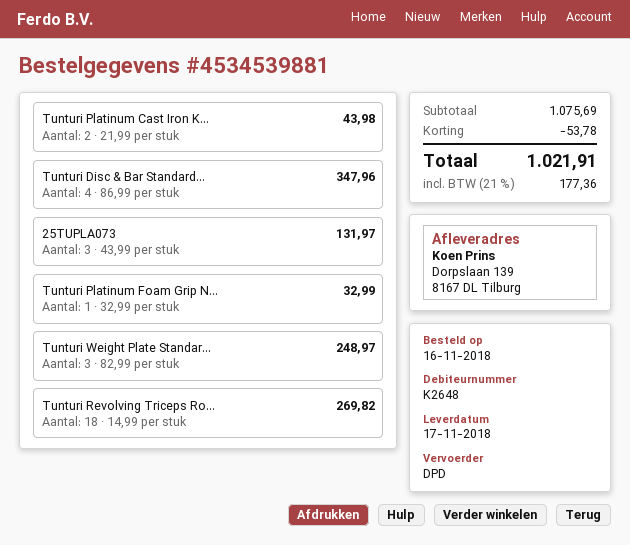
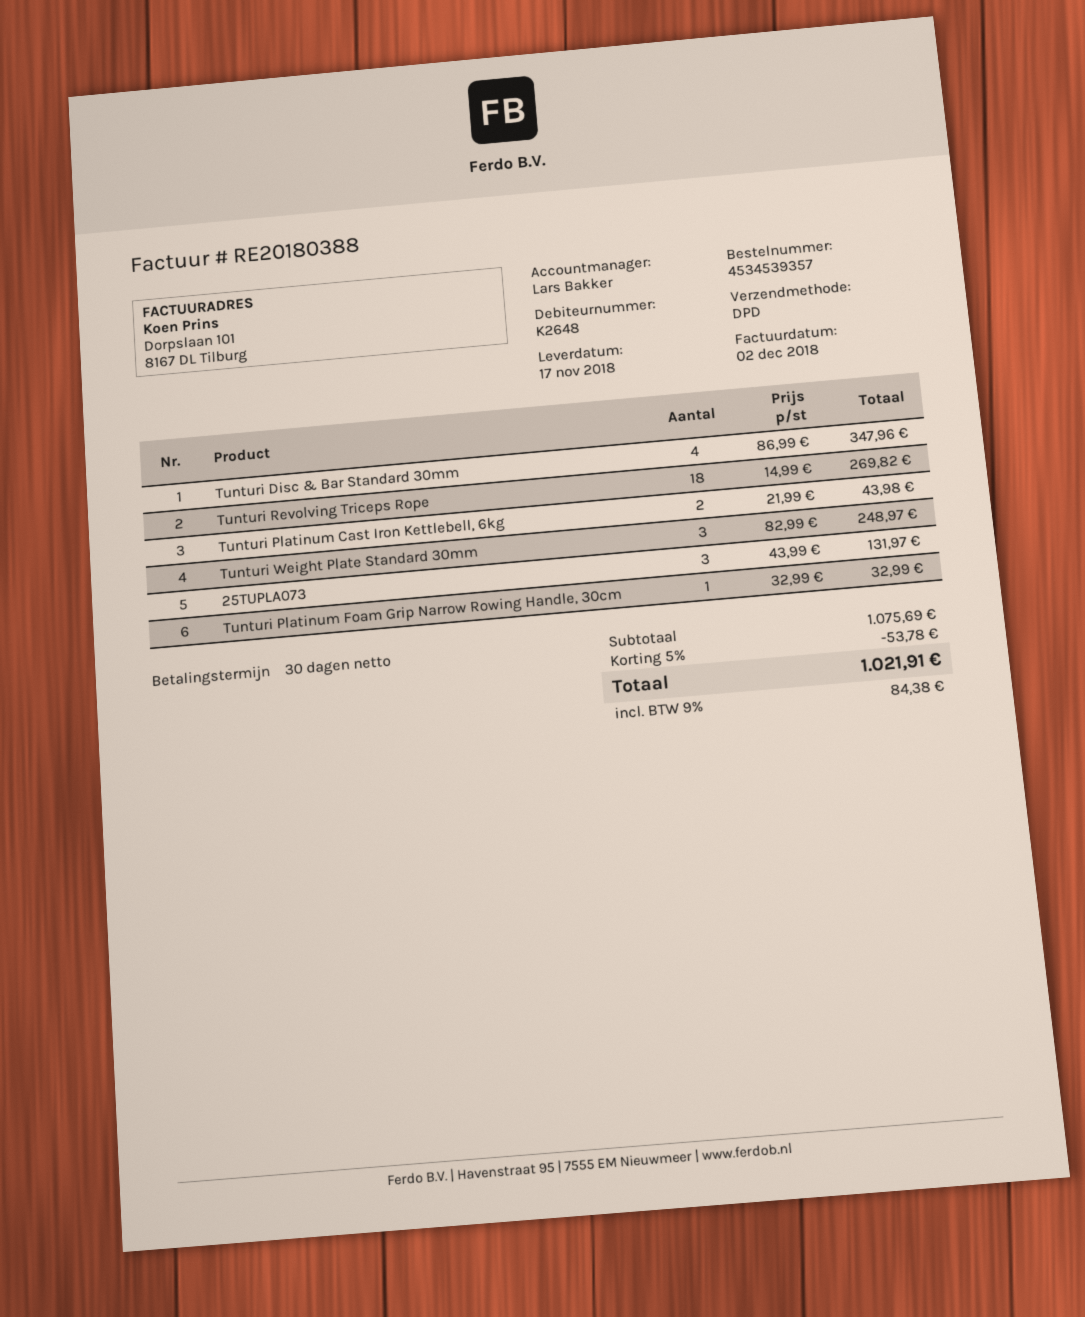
order number: 4534539881 -> 4534539357
tax: 21% = 177.36 -> 9% = 84.38

